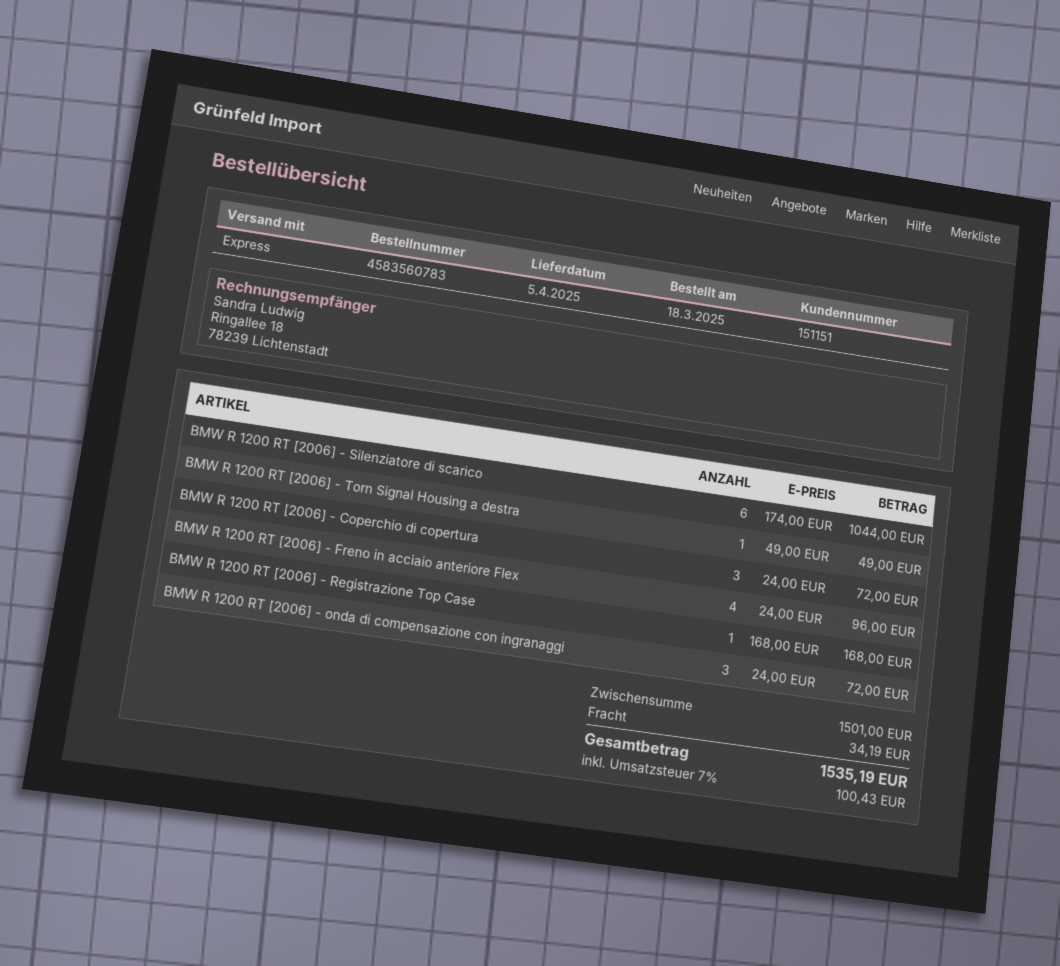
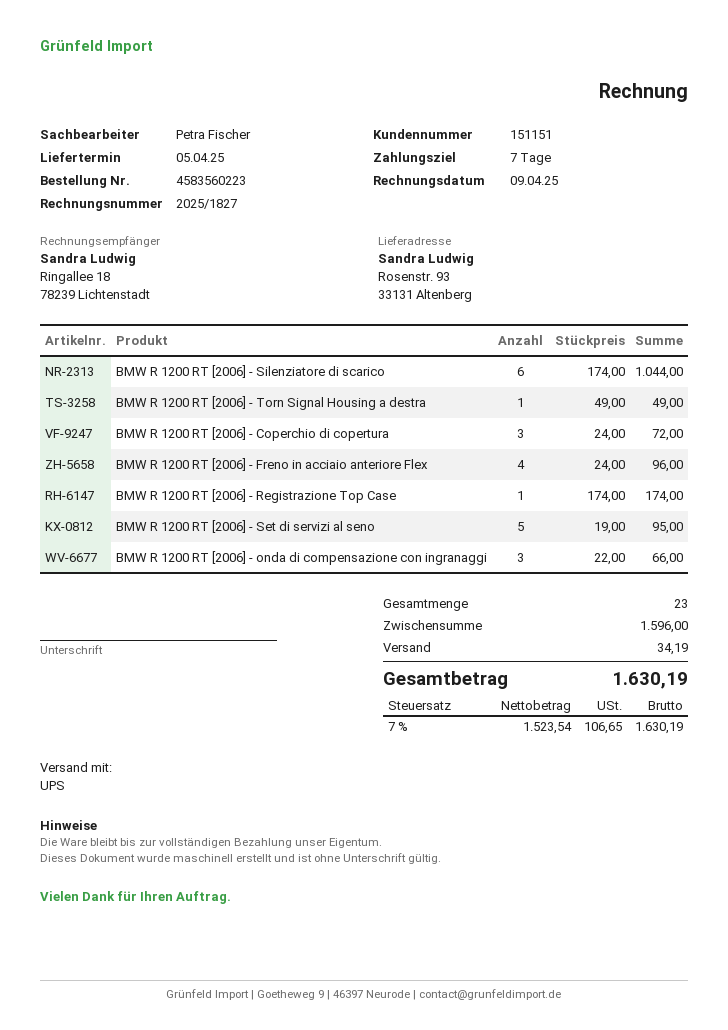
order number: 4583560783 -> 4583560223
shipping method: express -> UPS
BMW R 1200 RT [2006] - Registrazione Top Case: 1 x 168.00 = 168.00 -> 1 x 174.00 = 174.00
BMW R 1200 RT [2006] - onda di compensazione con ingranaggi: 3 x 24.00 = 72.00 -> 3 x 22.00 = 66.00
BMW R 1200 RT [2006] - Set di servizi al seno: none -> 5 x 19.00 = 95.00
subtotal: 1501.00 -> 1596.00
tax: 7% = 100.43 -> 7% = 106.65
total: 1535.19 -> 1630.19

